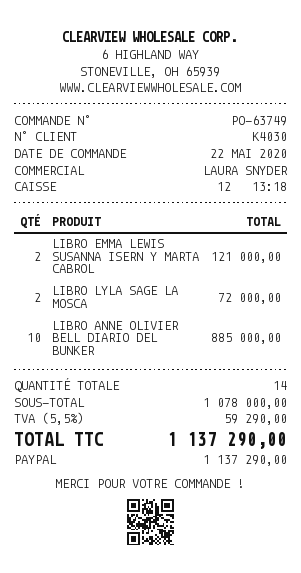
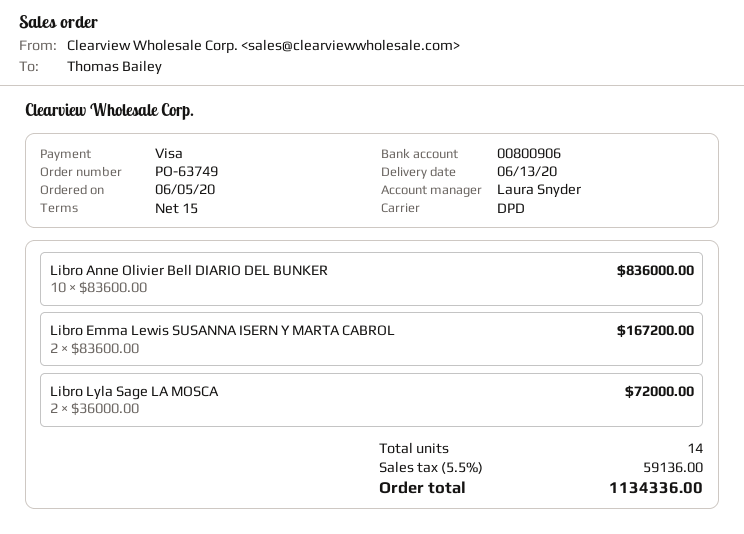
order date: 2020-05-22 -> 2020-06-05
payment method: PayPal -> Visa
LIBRO EMMA LEWIS SUSANNA ISERN Y MARTA CABROL: 2 for 121000.00 -> 2 for 167200.00
LIBRO ANNE OLIVIER BELL DIARIO DEL BUNKER: 10 for 885000.00 -> 10 for 836000.00
tax: 5.5% = 59290.00 -> 5.5% = 59136.00
total: 1137290.00 -> 1134336.00

